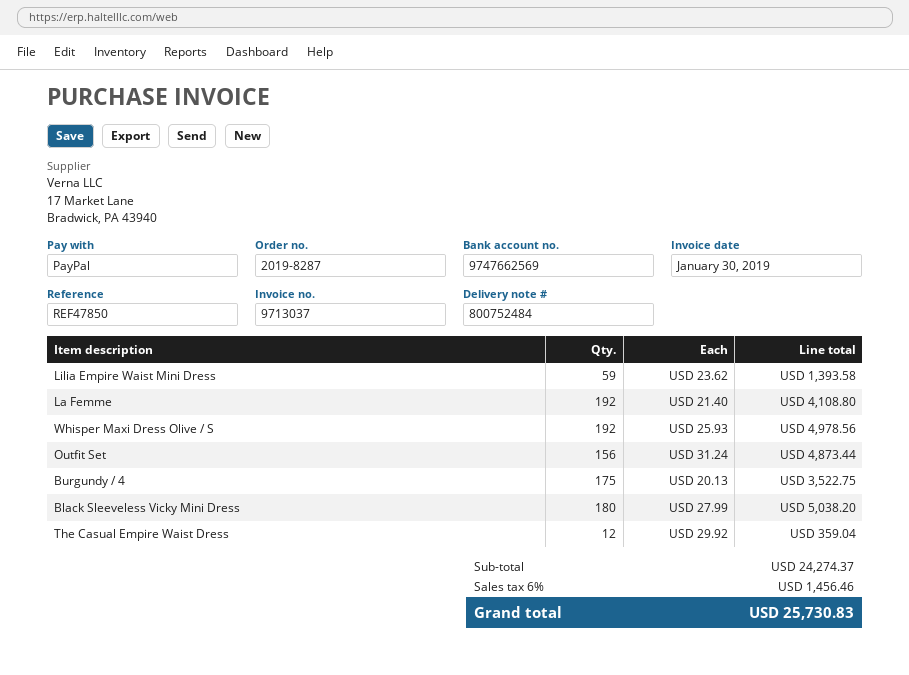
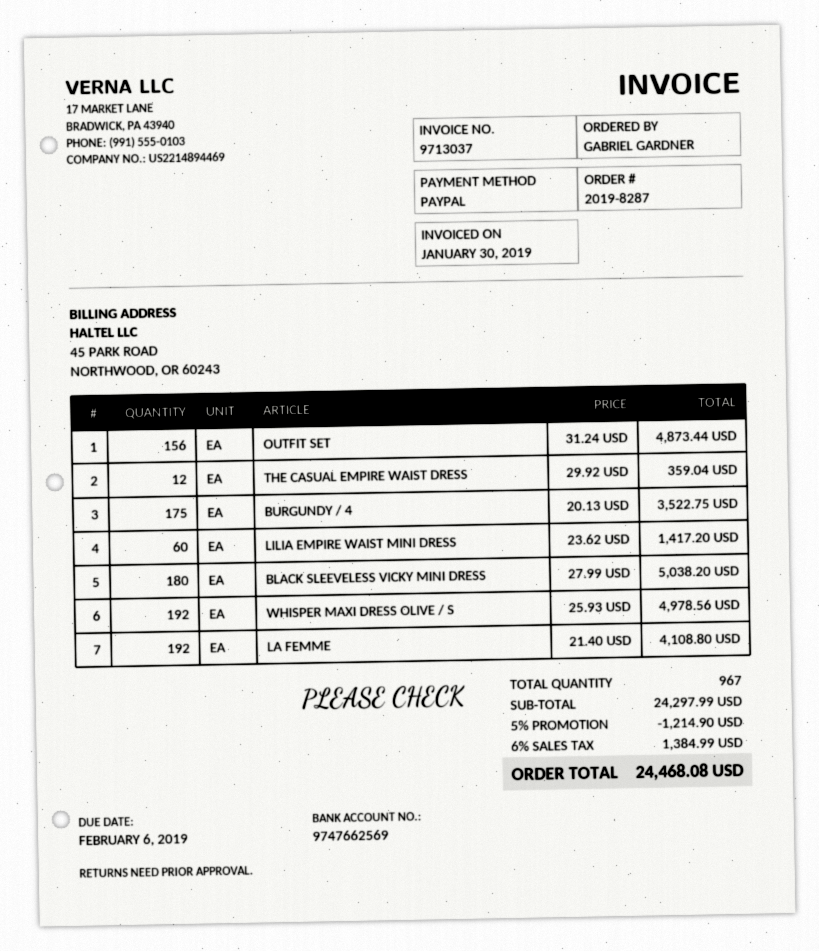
Lilia Empire Waist Mini Dress: 59 x 23.62 = 1393.58 -> 60 x 23.62 = 1417.20
subtotal: 24274.37 -> 24297.99
discount: none -> 5% = 1214.90
tax: 6% = 1456.46 -> 6% = 1384.99
total: 25730.83 -> 24468.08

